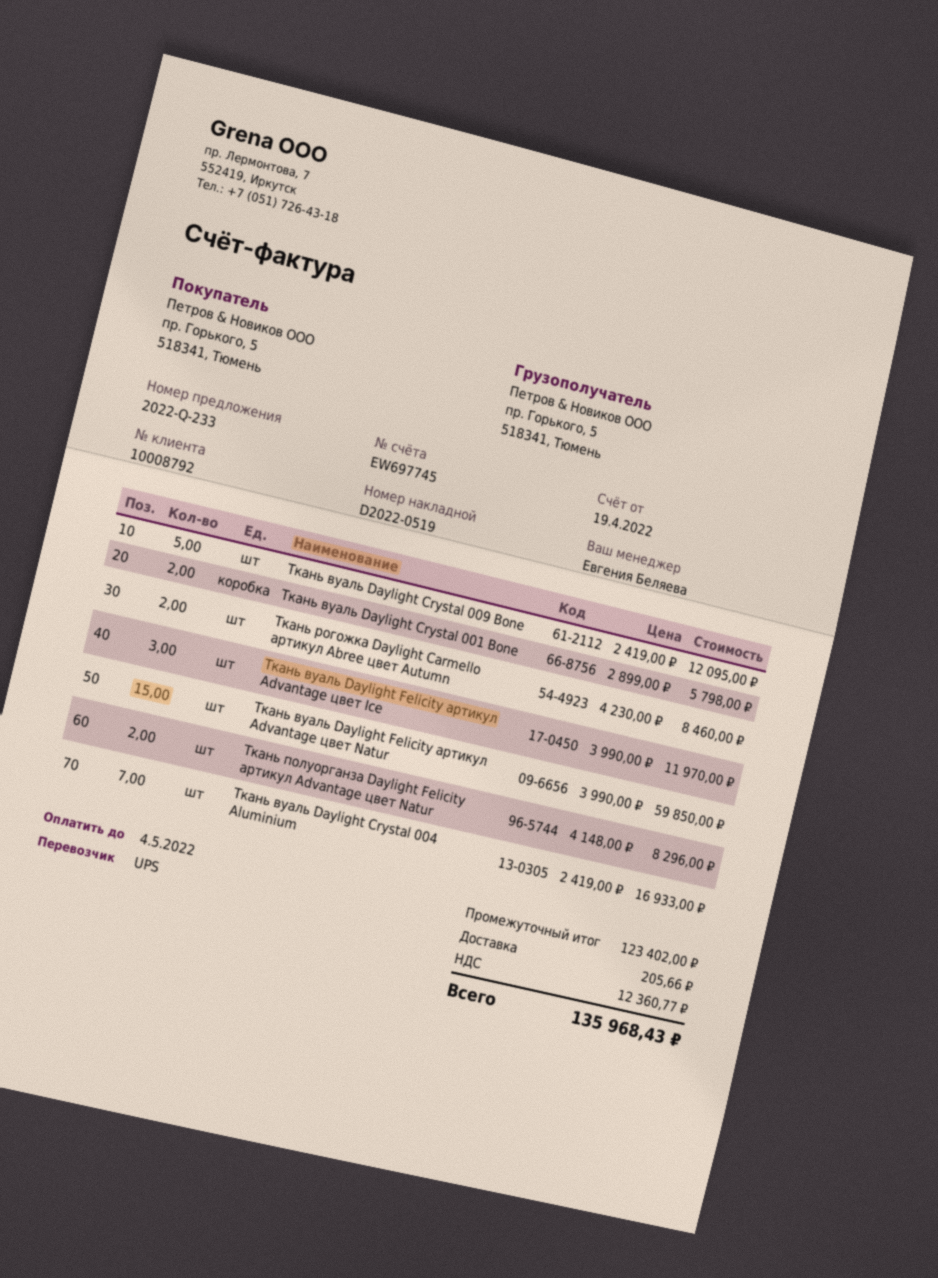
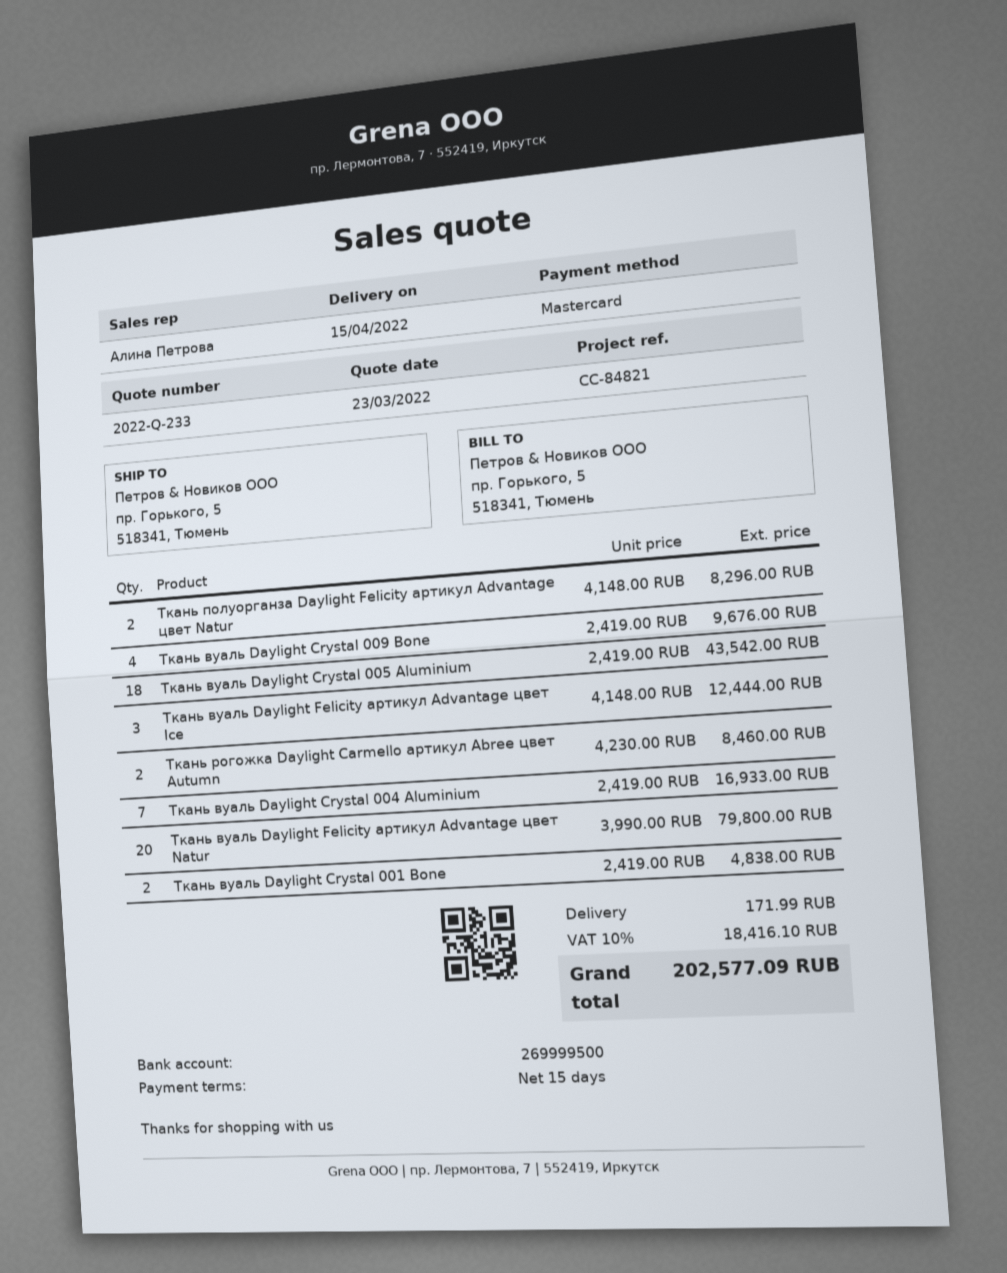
sales rep: Евгения Беляева -> Алина Петрова
Ткань вуаль Daylight Crystal 009 Bone: 5 x 2419.00 = 12095.00 -> 4 x 2419.00 = 9676.00
Ткань вуаль Daylight Crystal 001 Bone: 2 x 2899.00 = 5798.00 -> 2 x 2419.00 = 4838.00
Ткань вуаль Daylight Felicity артикул Advantage цвет Ice: 3 x 3990.00 = 11970.00 -> 3 x 4148.00 = 12444.00
Ткань вуаль Daylight Felicity артикул Advantage цвет Natur: 15 x 3990.00 = 59850.00 -> 20 x 3990.00 = 79800.00
Ткань вуаль Daylight Crystal 005 Aluminium: none -> 18 x 2419.00 = 43542.00
shipping: 205.66 -> 171.99
tax: 12360.77 -> 18416.10
total: 135968.43 -> 202577.09

